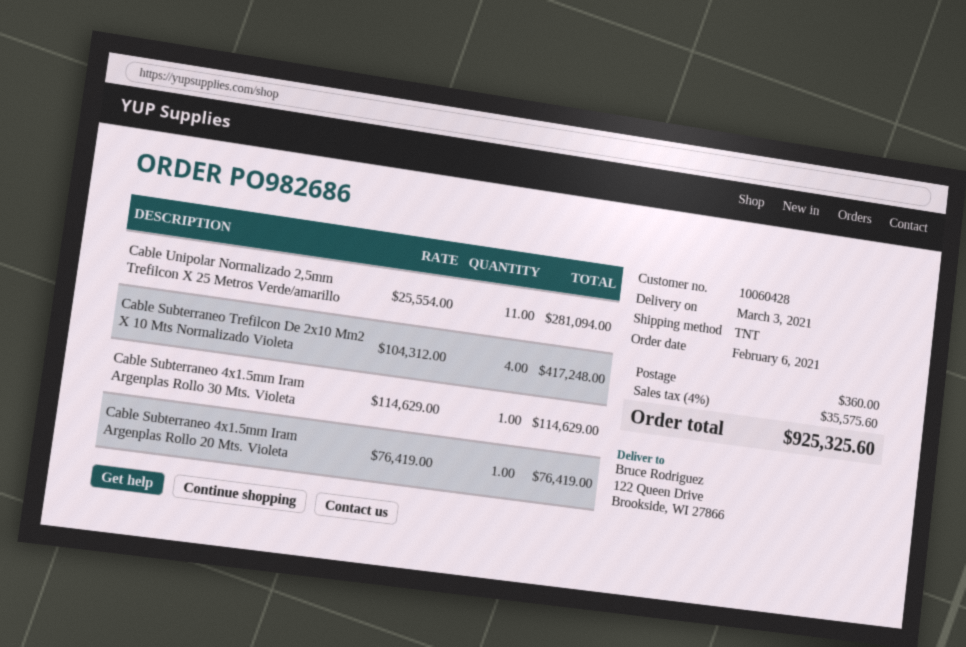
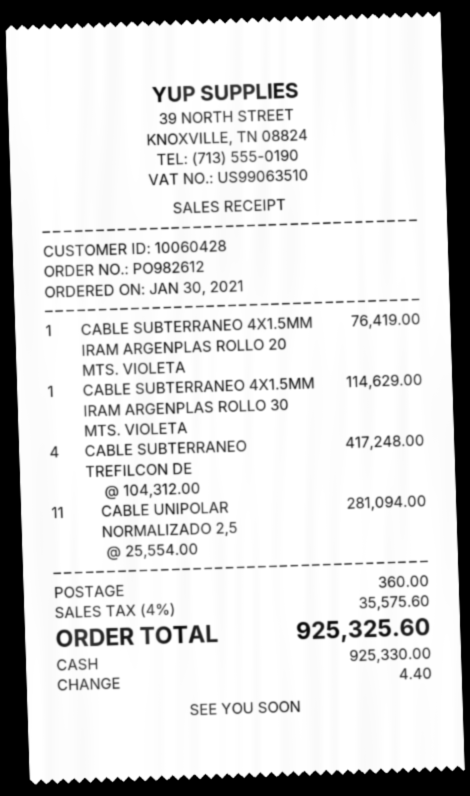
order number: PO982686 -> PO982612
order date: 2021-02-06 -> 2021-01-30

